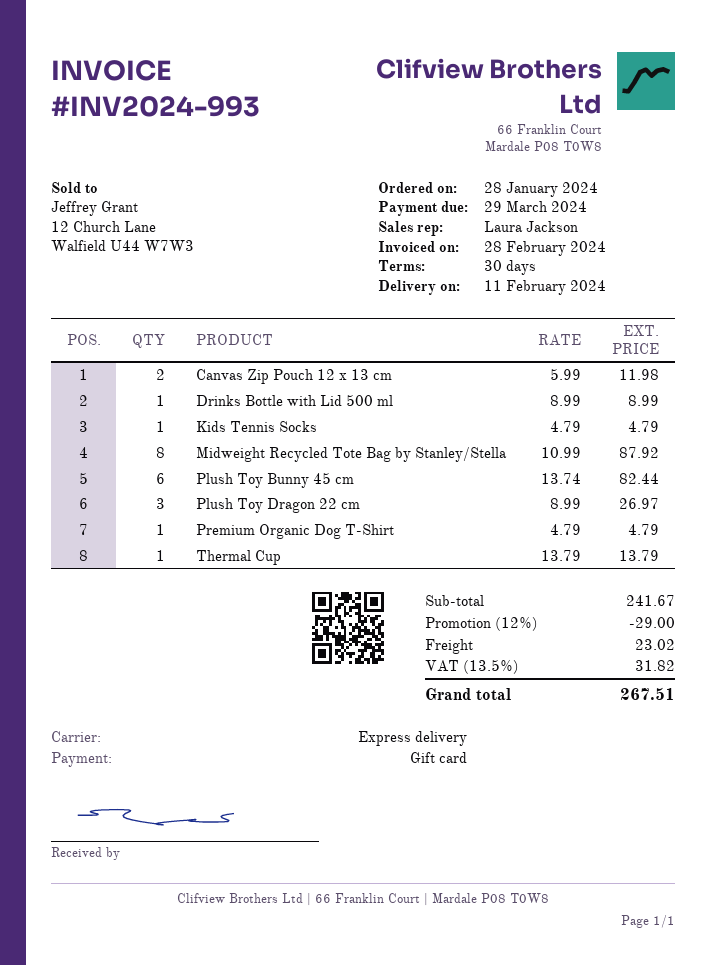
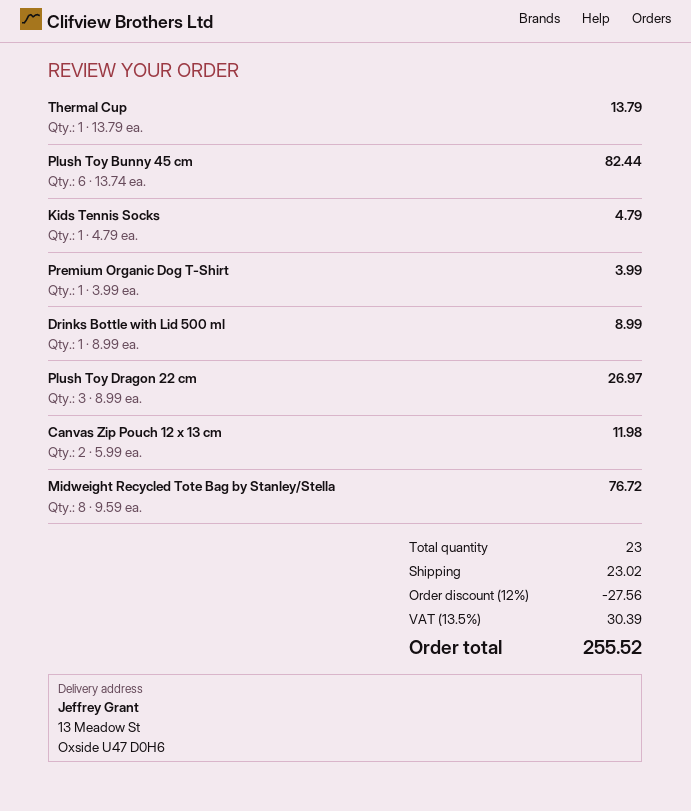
Midweight Recycled Tote Bag by Stanley/Stella: 8 x 10.99 = 87.92 -> 8 x 9.59 = 76.72
Premium Organic Dog T-Shirt: 1 x 4.79 = 4.79 -> 1 x 3.99 = 3.99
discount: 12% = 29.00 -> 12% = 27.56
tax: 13.5% = 31.82 -> 13.5% = 30.39
total: 267.51 -> 255.52

